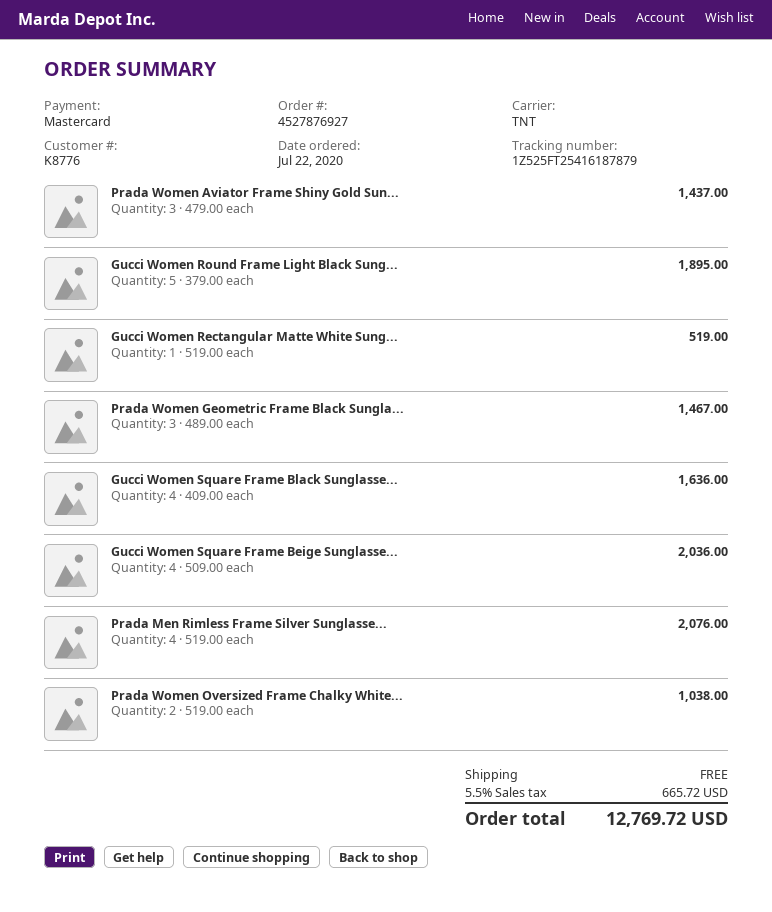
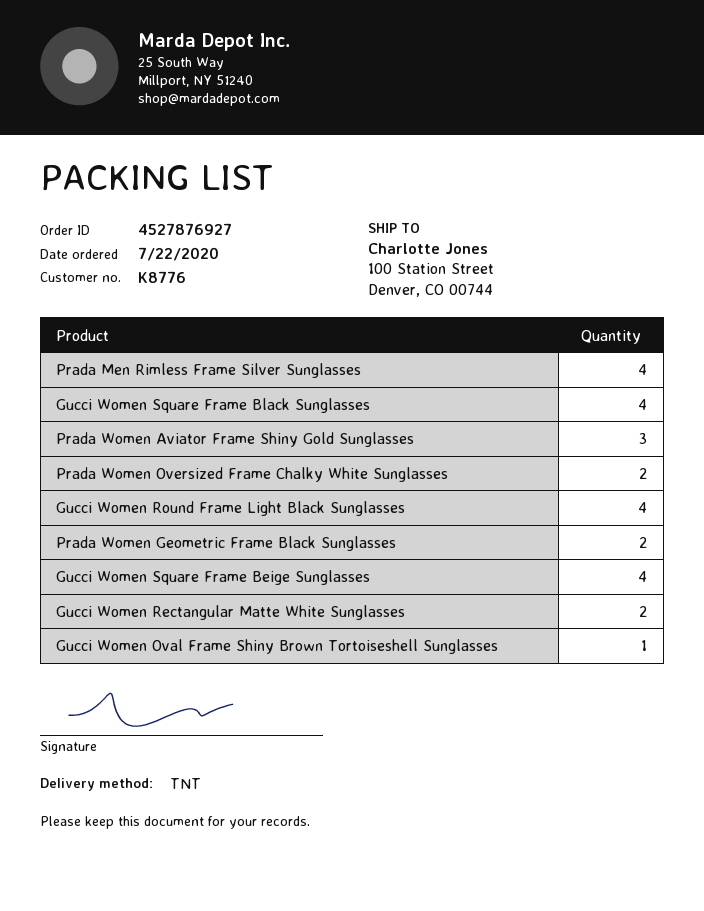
Gucci Women Round Frame Light Black Sung...: 5 -> 4
Gucci Women Rectangular Matte White Sung...: 1 -> 2
Prada Women Geometric Frame Black Sungla...: 3 -> 2
Gucci Women Oval Frame Shiny Brown Tortoiseshell Sunglasses: none -> 1

